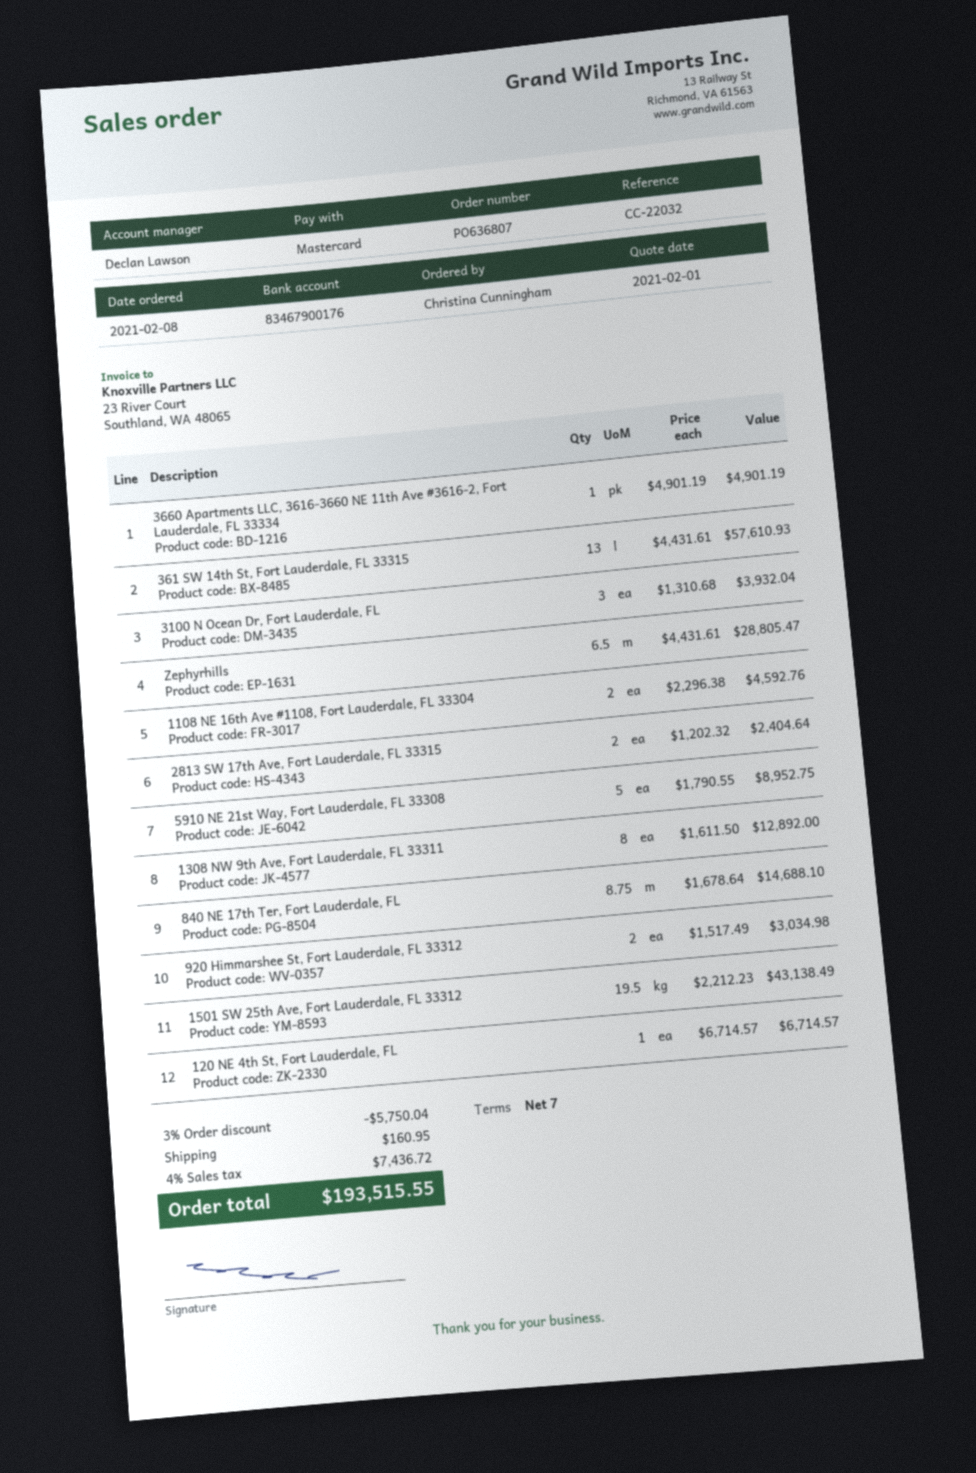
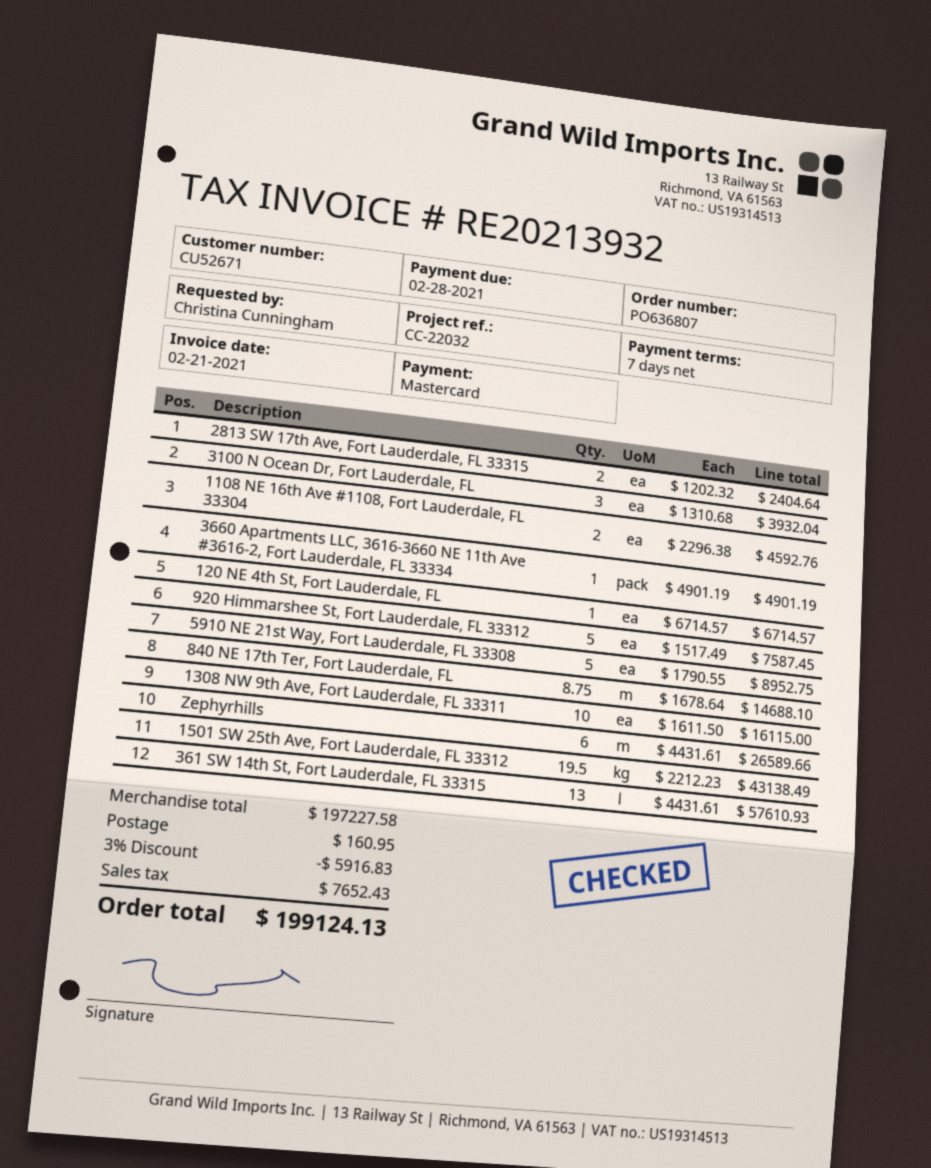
Zephyrhills: 6.5 x 4431.61 = 28805.47 -> 6 x 4431.61 = 26589.66
1308 NW 9th Ave, Fort Lauderdale, FL 33311: 8 x 1611.50 = 12892.00 -> 10 x 1611.50 = 16115.00
920 Himmarshee St, Fort Lauderdale, FL 33312: 2 x 1517.49 = 3034.98 -> 5 x 1517.49 = 7587.45
discount: 3% = 5750.04 -> 3% = 5916.83
tax: 7436.72 -> 7652.43
total: 193515.55 -> 199124.13

